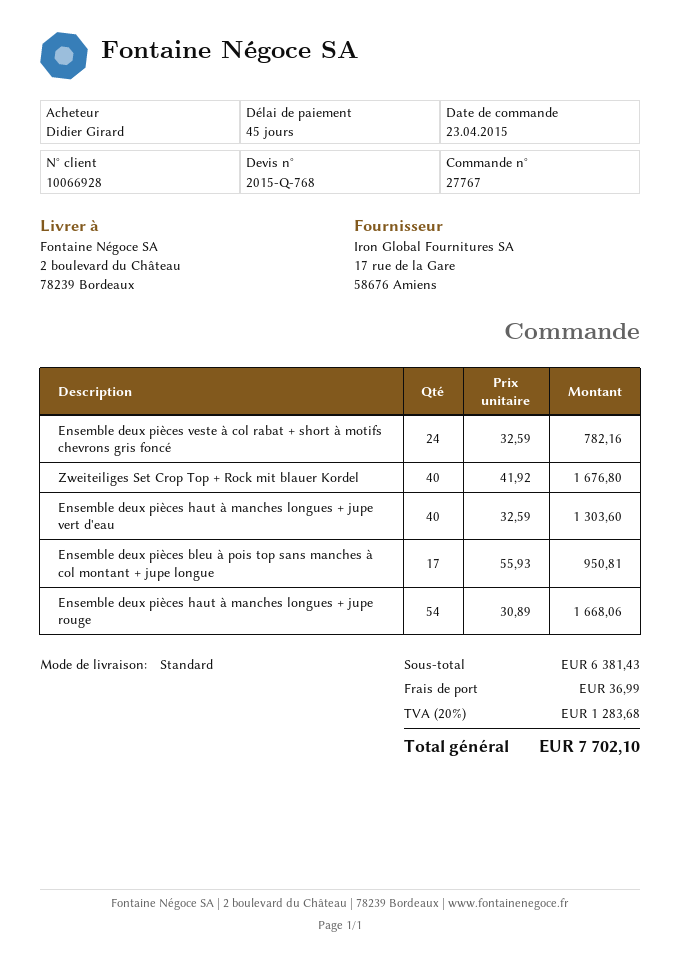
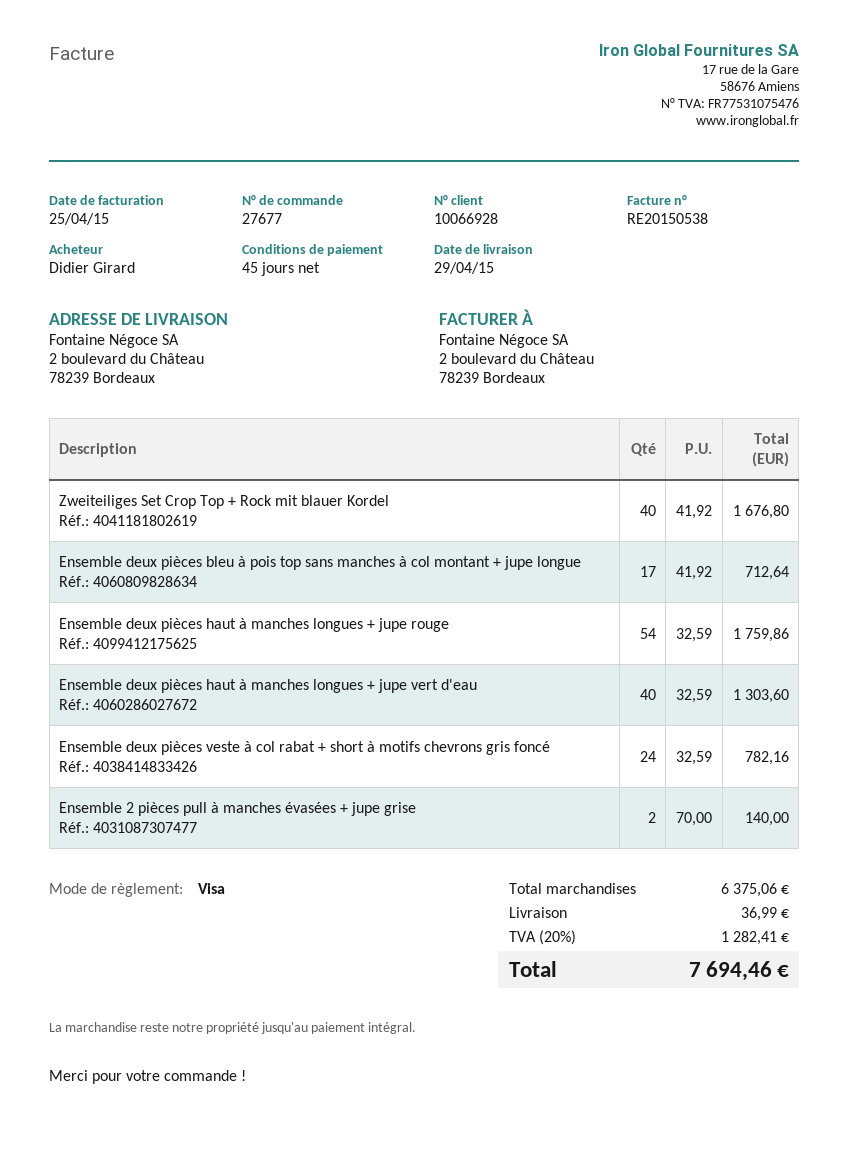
order number: 27767 -> 27677
Ensemble deux pièces bleu à pois top sans manches à col montant + jupe longue: 17 x 55.93 = 950.81 -> 17 x 41.92 = 712.64
Ensemble deux pièces haut à manches longues + jupe rouge: 54 x 30.89 = 1668.06 -> 54 x 32.59 = 1759.86
Ensemble 2 pièces pull à manches évasées + jupe grise: none -> 2 x 70.00 = 140.00
subtotal: 6381.43 -> 6375.06
tax: 20% = 1283.68 -> 20% = 1282.41
total: 7702.10 -> 7694.46

